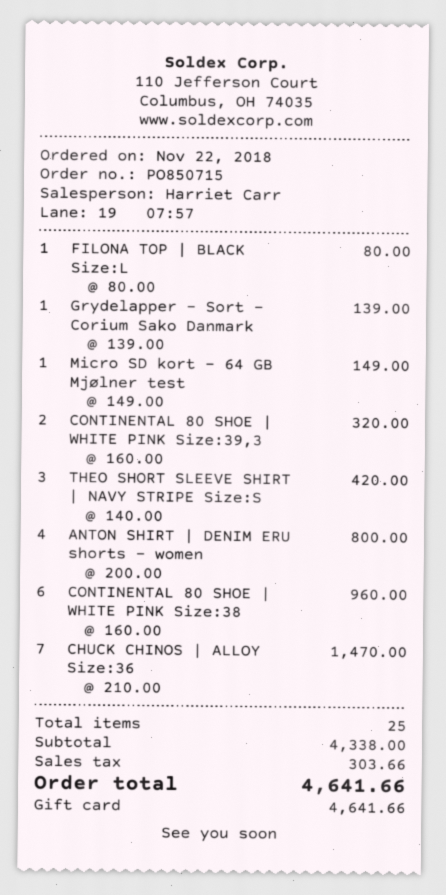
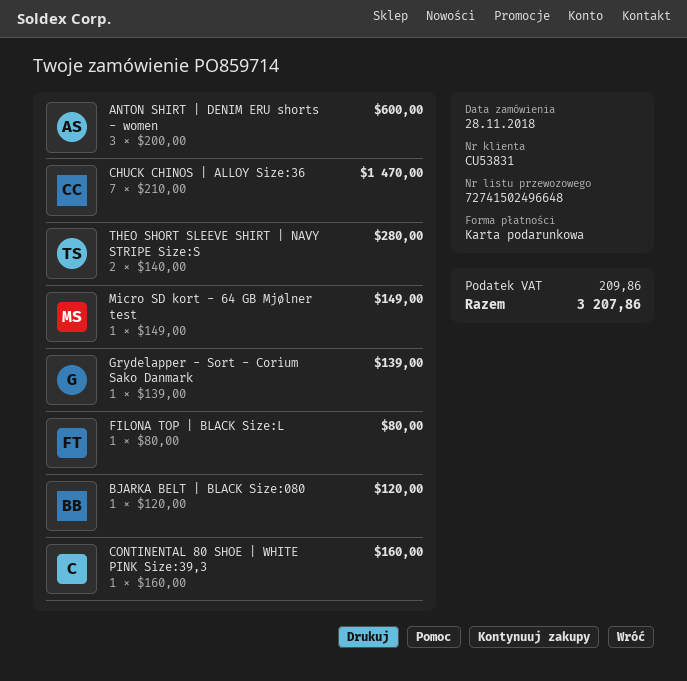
order number: PO850715 -> PO859714
order date: 2018-11-22 -> 2018-11-28
CONTINENTAL 80 SHOE | WHITE PINK Size:39,3: 2 x 160.00 = 320.00 -> 1 x 160.00 = 160.00
THEO SHORT SLEEVE SHIRT | NAVY STRIPE Size:S: 3 x 140.00 = 420.00 -> 2 x 140.00 = 280.00
ANTON SHIRT | DENIM ERU shorts - women: 4 x 200.00 = 800.00 -> 3 x 200.00 = 600.00
CONTINENTAL 80 SHOE | WHITE PINK Size:38: 6 x 160.00 = 960.00 -> none
BJARKA BELT | BLACK Size:080: none -> 1 x 120.00 = 120.00
tax: 303.66 -> 209.86
total: 4641.66 -> 3207.86

